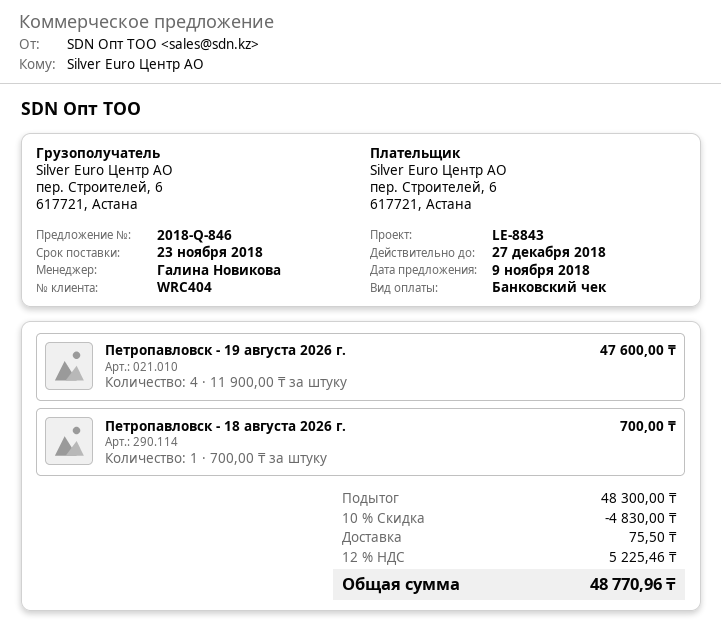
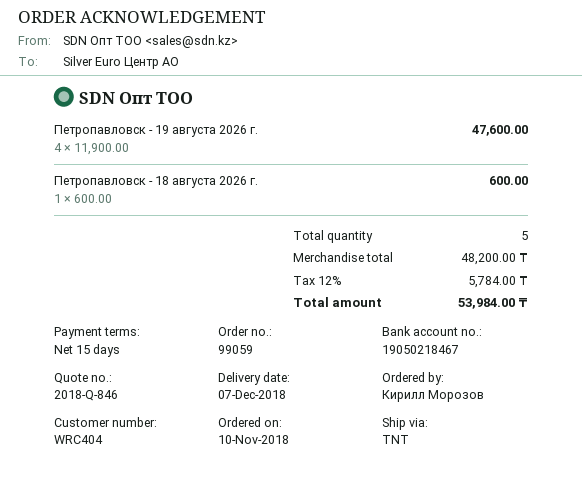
delivery date: 2018-11-23 -> 2018-12-07
Петропавловск - 18 августа 2026 г.: 1 x 700.00 = 700.00 -> 1 x 600.00 = 600.00
subtotal: 48300.00 -> 48200.00
discount: 10% = 4830.00 -> none
shipping: 75.50 -> none
tax: 12% = 5225.46 -> 12% = 5784.00
total: 48770.96 -> 53984.00

